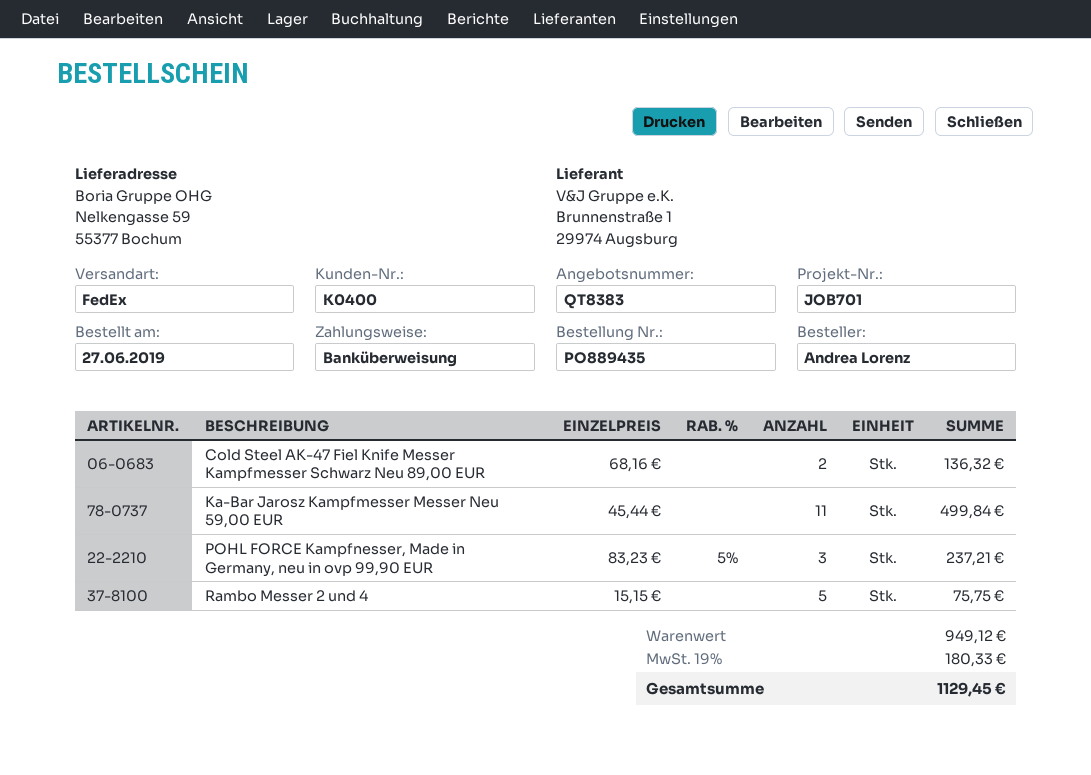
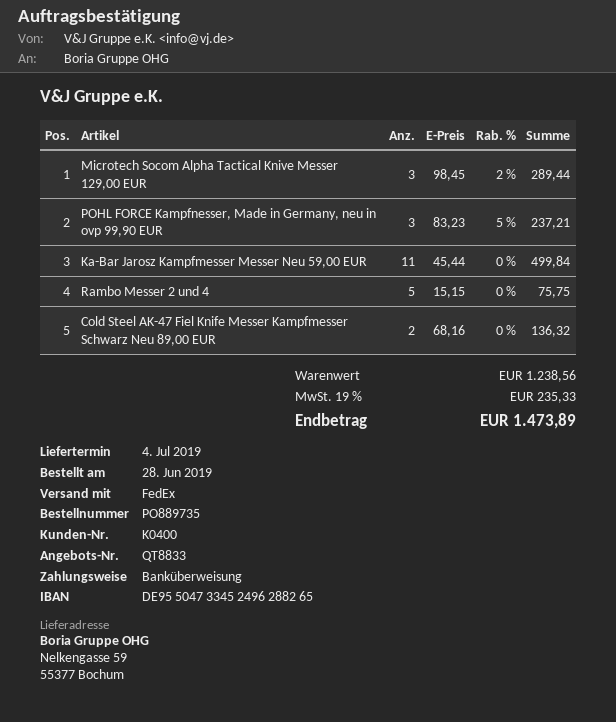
quote number: QT8383 -> QT8833
order number: PO889435 -> PO889735
order date: 2019-06-27 -> 2019-06-28
Microtech Socom Alpha Tactical Knive Messer 129,00 EUR: none -> 3 x 98.45 - 2% = 289.44
subtotal: 949.12 -> 1238.56
tax: 19% = 180.33 -> 19% = 235.33
total: 1129.45 -> 1473.89

